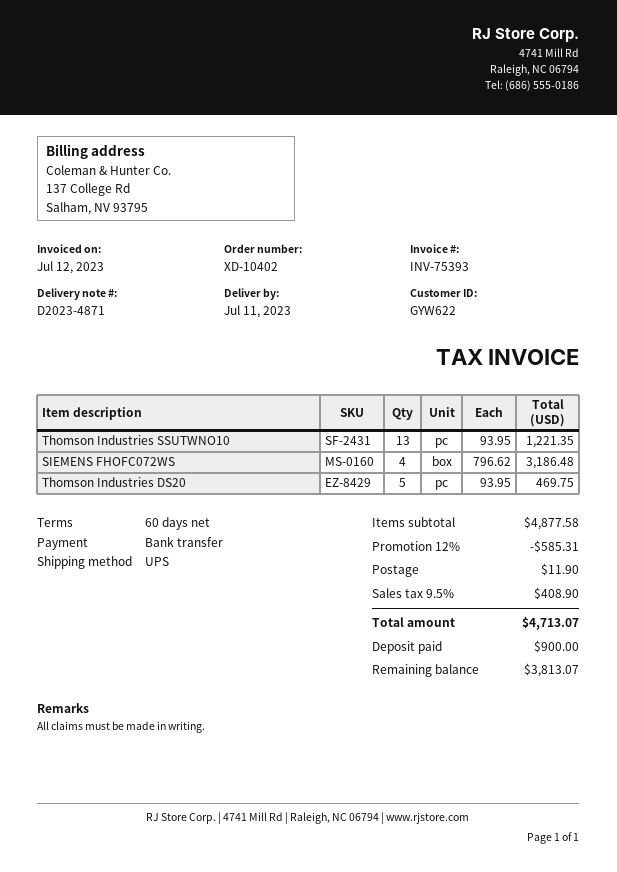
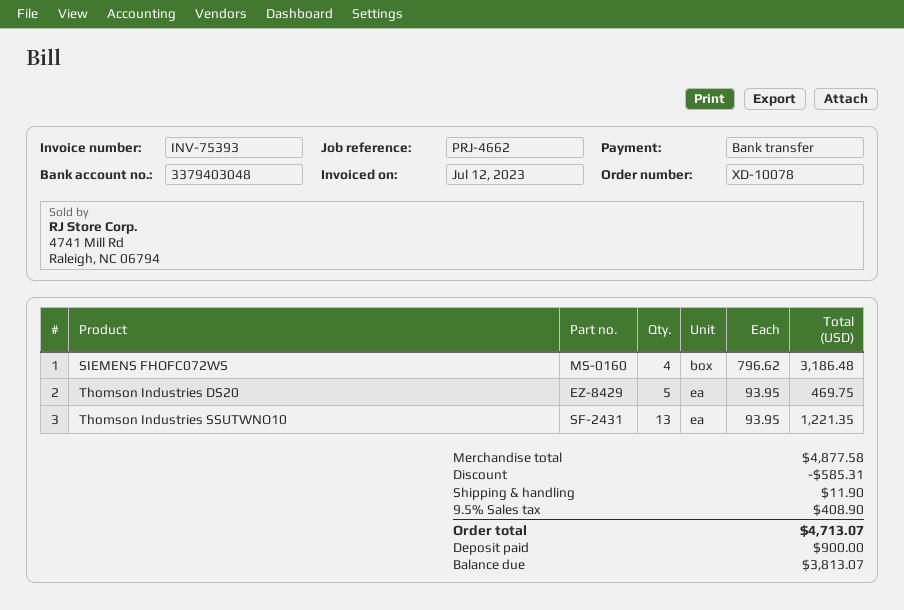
order number: XD-10402 -> XD-10078

